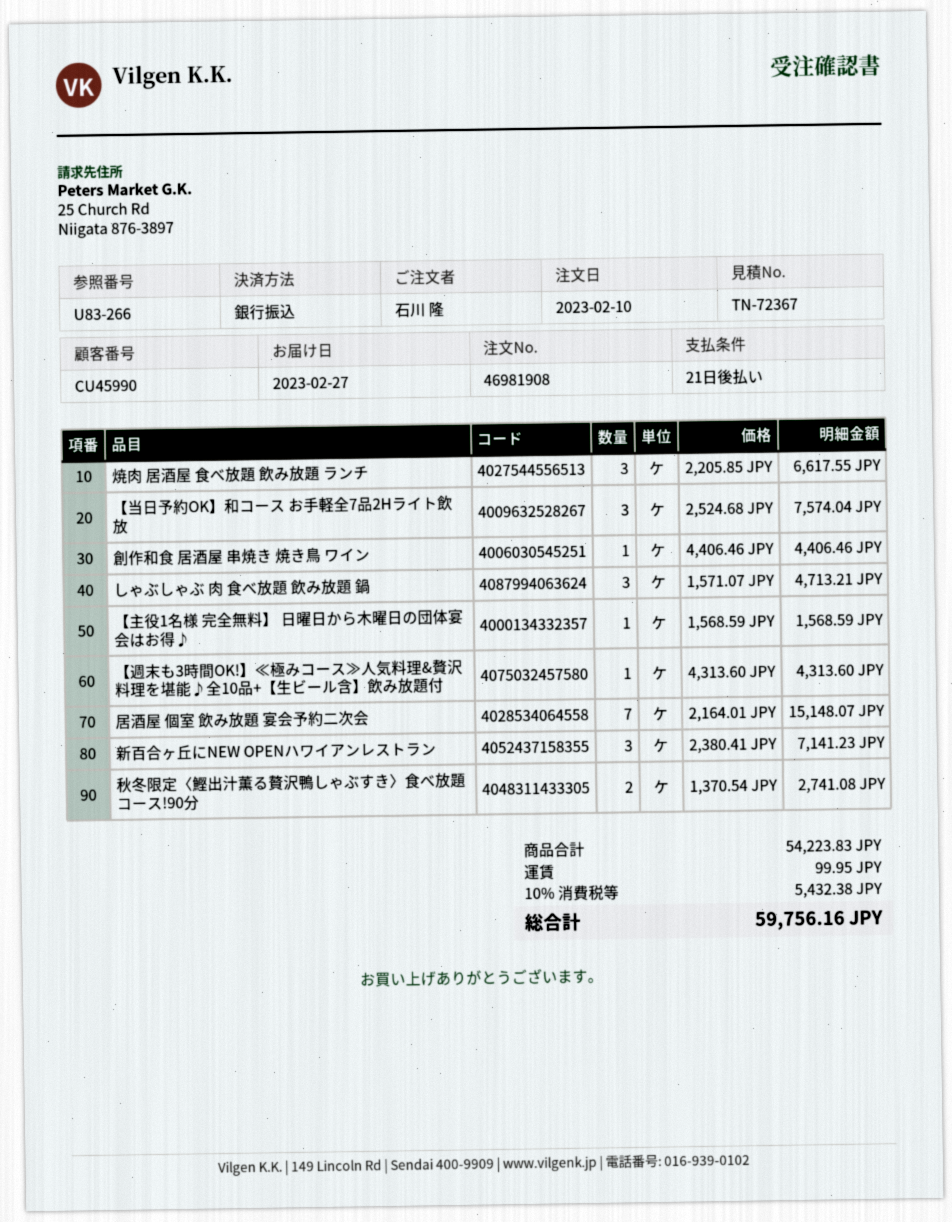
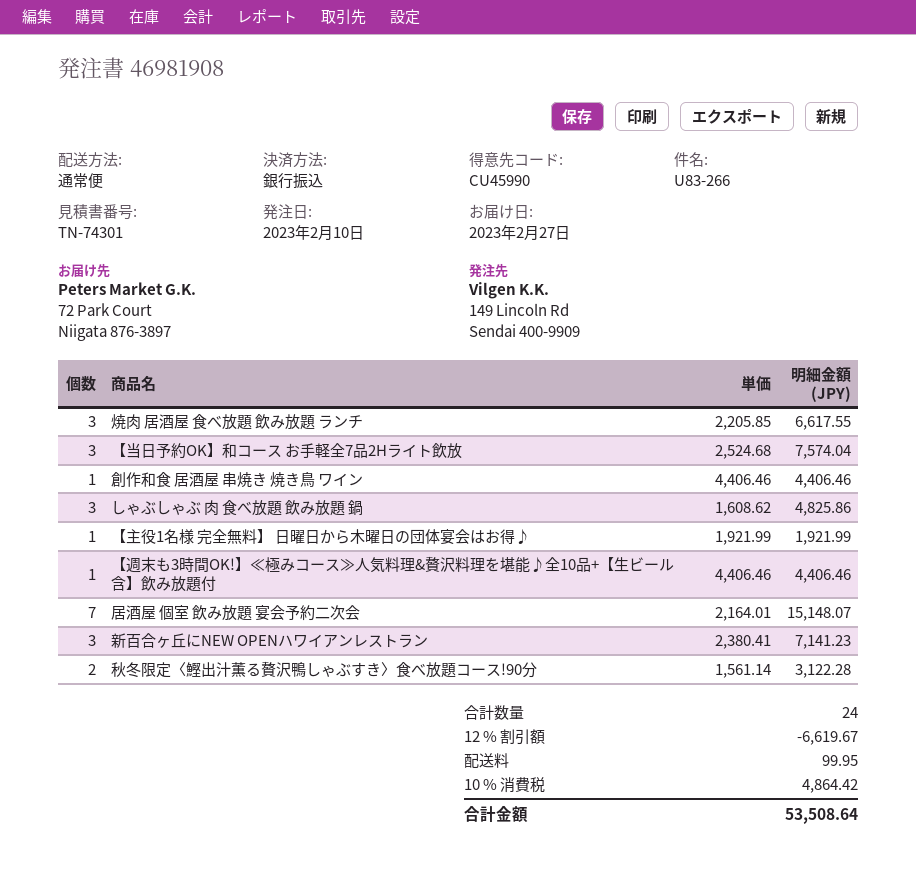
quote number: TN-72367 -> TN-74301
しゃぶしゃぶ 肉 食べ放題 飲み放題 鍋: 3 x 1571.07 = 4713.21 -> 3 x 1608.62 = 4825.86
【主役1名様 完全無料】 日曜日から木曜日の団体宴会はお得♪: 1 x 1568.59 = 1568.59 -> 1 x 1921.99 = 1921.99
【週末も3時間OK!】≪極みコース≫人気料理&贅沢料理を堪能♪全10品+【生ビール含】飲み放題付: 1 x 4313.60 = 4313.60 -> 1 x 4406.46 = 4406.46
秋冬限定〈鰹出汁薫る贅沢鴨しゃぶすき〉食べ放題コース!90分: 2 x 1370.54 = 2741.08 -> 2 x 1561.14 = 3122.28
discount: none -> 12% = 6619.67
tax: 10% = 5432.38 -> 10% = 4864.42
total: 59756.16 -> 53508.64

